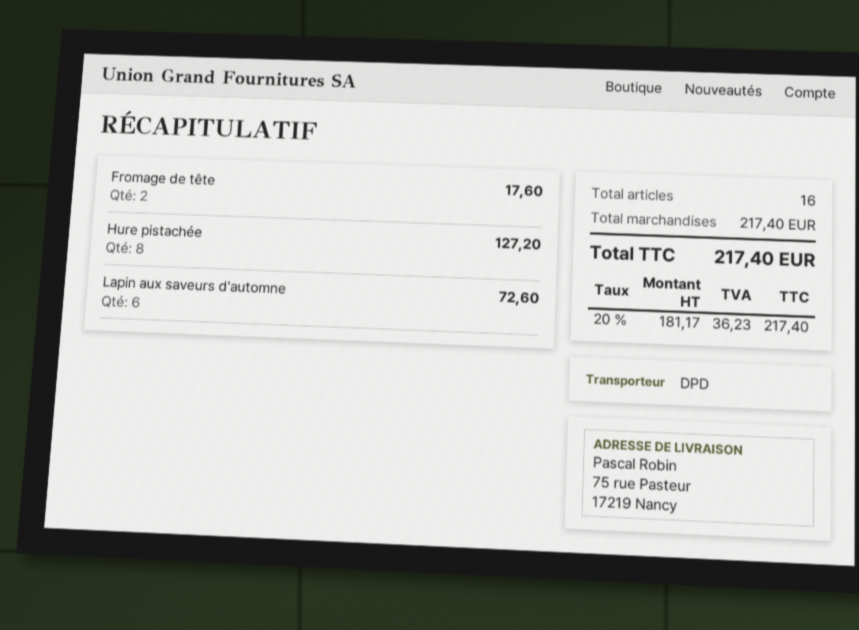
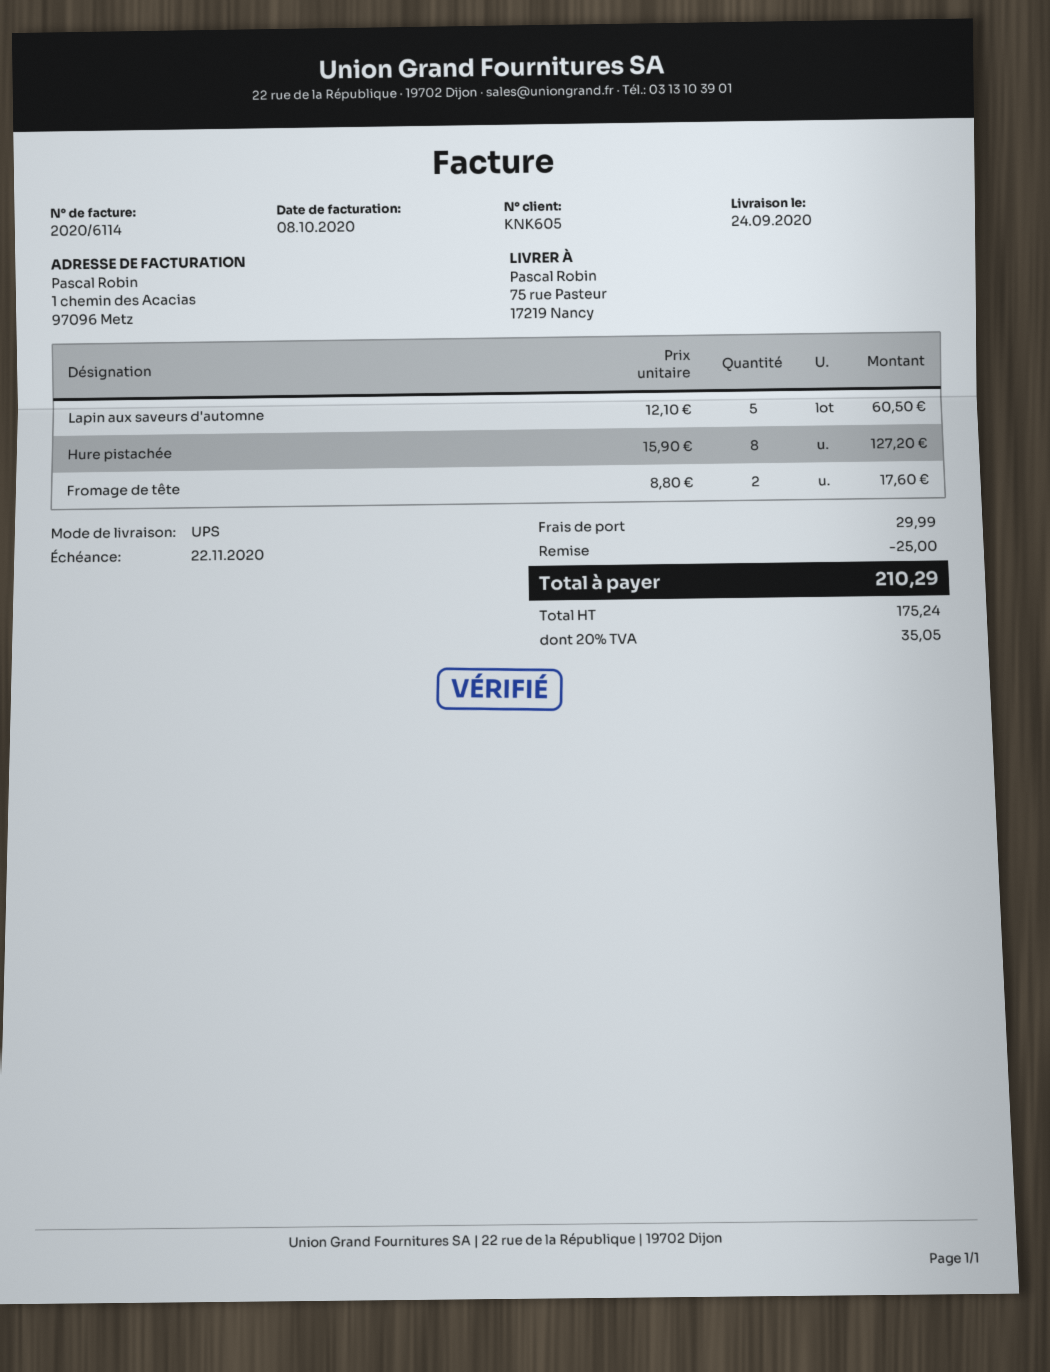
shipping method: DPD -> UPS
Lapin aux saveurs d'automne: 6 for 72.60 -> 5 for 60.50
discount: none -> 25.00
shipping: none -> 29.99
net: 181.17 -> 175.24
tax: 20% = 36.23 -> 20% = 35.05
total: 217.40 -> 210.29

